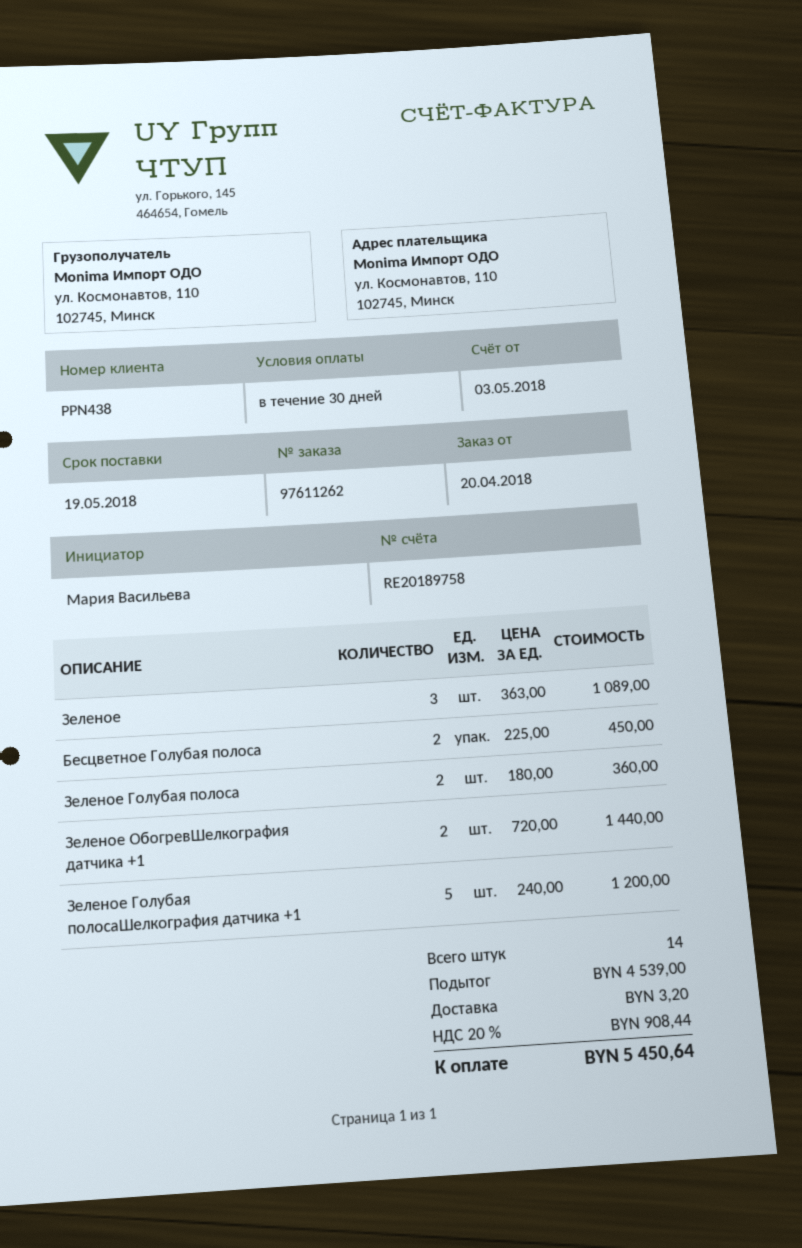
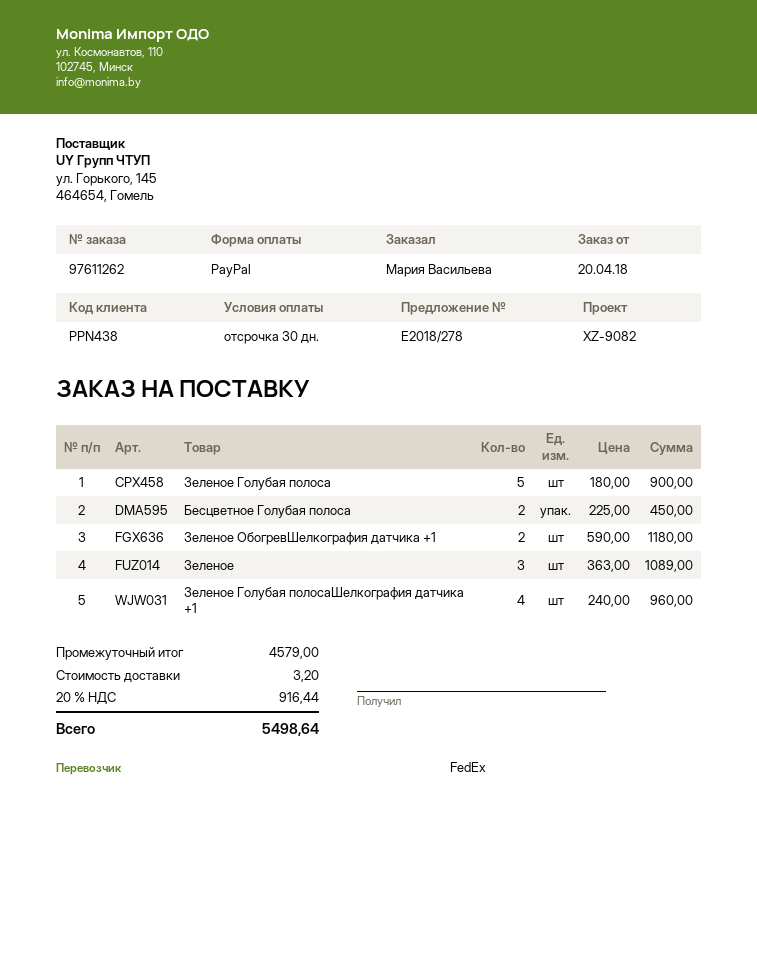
Зеленое Голубая полоса: 2 x 180.00 = 360.00 -> 5 x 180.00 = 900.00
Зеленое ОбогревШелкография датчика +1: 2 x 720.00 = 1440.00 -> 2 x 590.00 = 1180.00
Зеленое Голубая полосаШелкография датчика +1: 5 x 240.00 = 1200.00 -> 4 x 240.00 = 960.00
subtotal: 4539.00 -> 4579.00
tax: 20% = 908.44 -> 20% = 916.44
total: 5450.64 -> 5498.64

